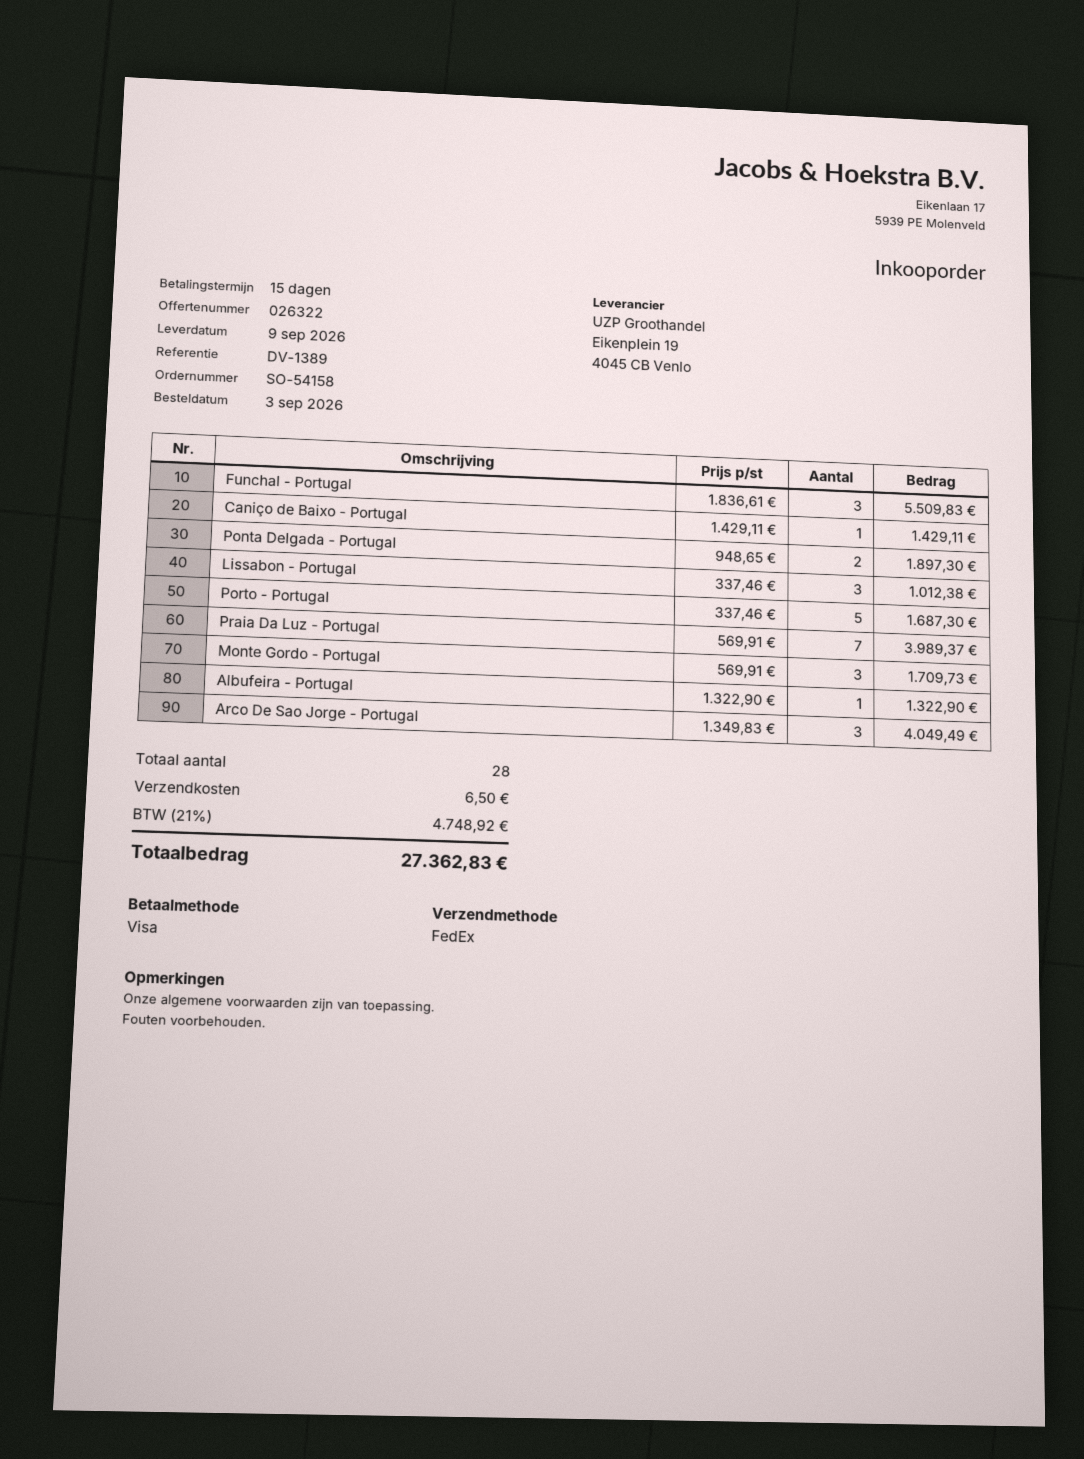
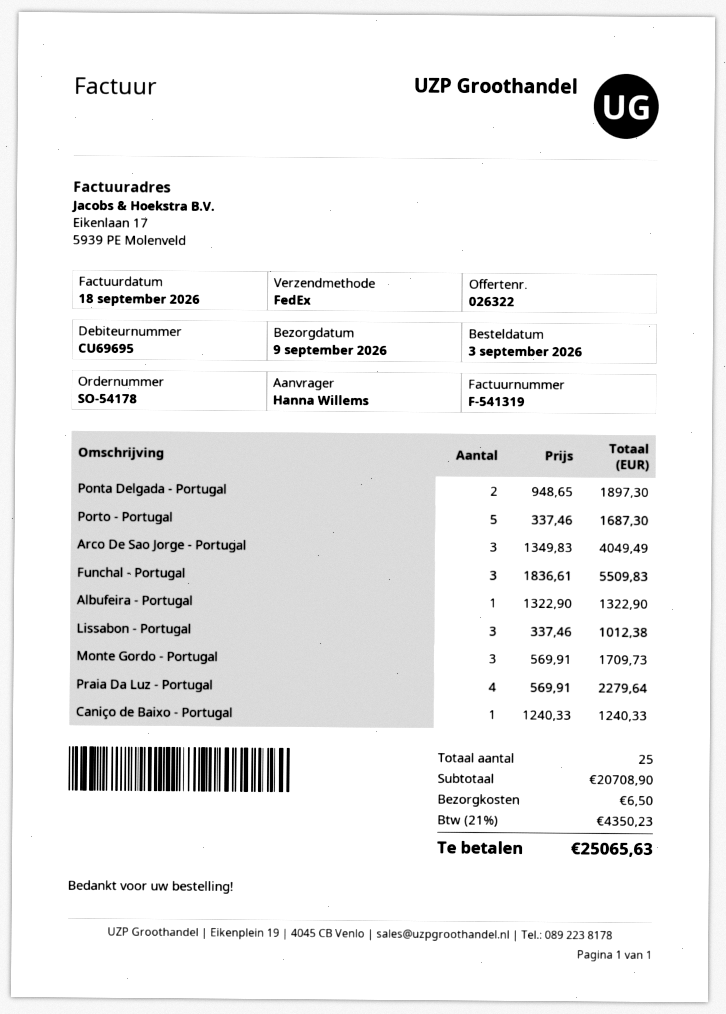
order number: SO-54158 -> SO-54178
Caniço de Baixo - Portugal: 1 x 1429.11 = 1429.11 -> 1 x 1240.33 = 1240.33
Praia Da Luz - Portugal: 7 x 569.91 = 3989.37 -> 4 x 569.91 = 2279.64
total quantity: 28 -> 25
tax: 21% = 4748.92 -> 21% = 4350.23
total: 27362.83 -> 25065.63

